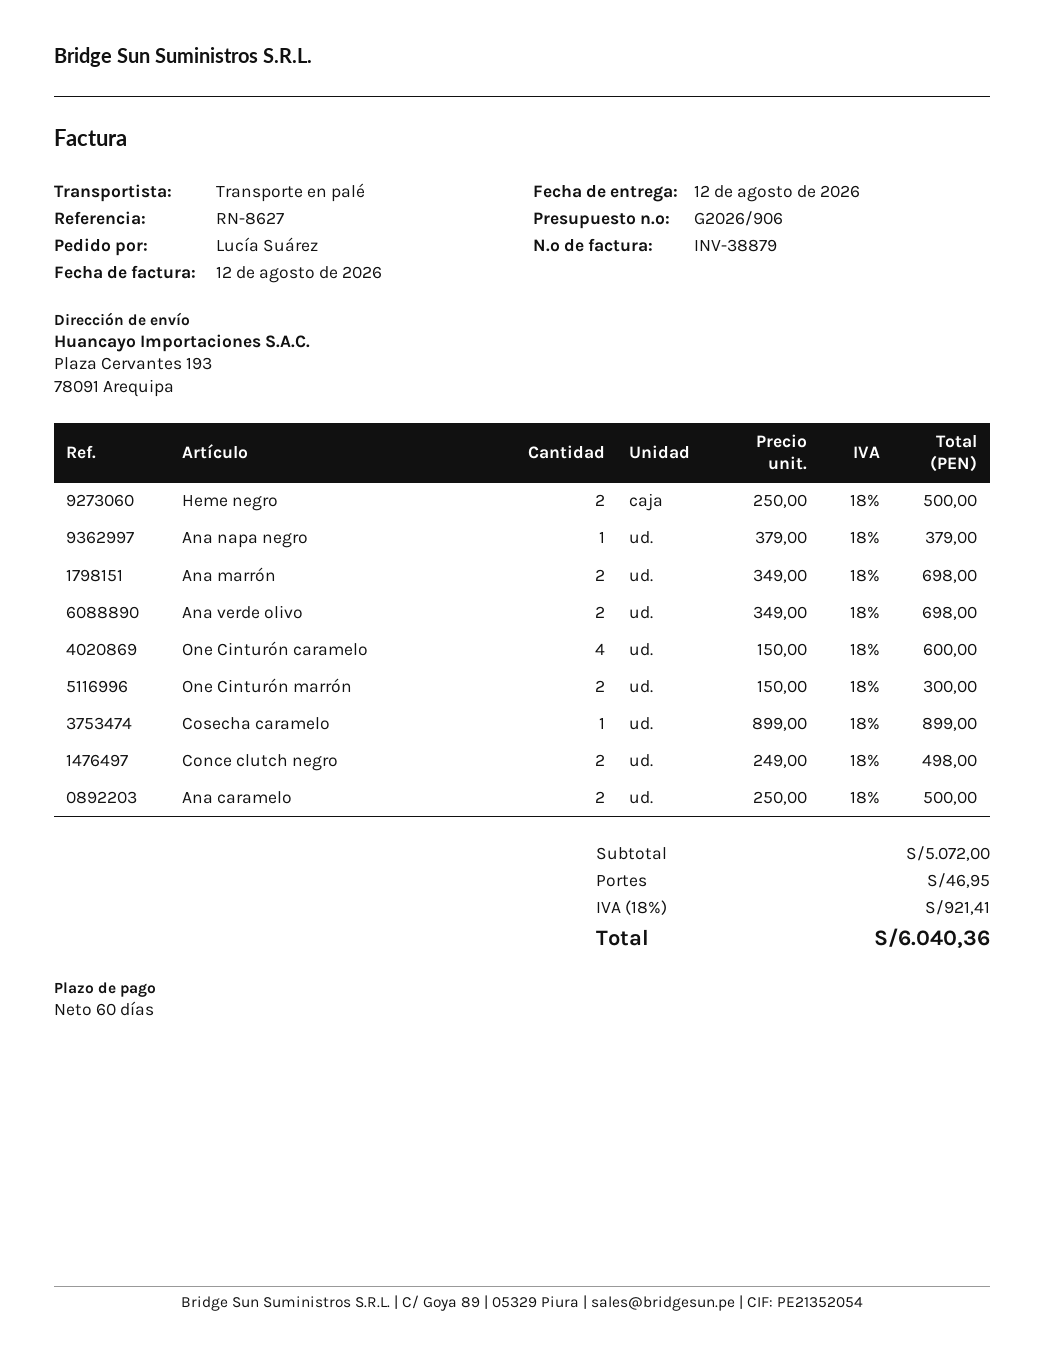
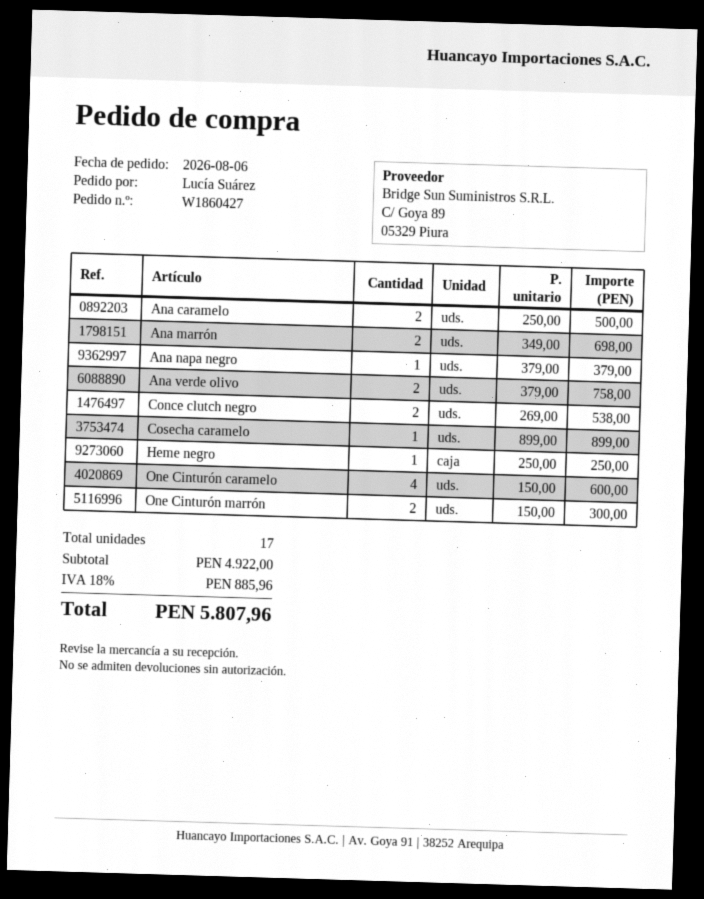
Heme negro: 2 x 250.00 = 500.00 -> 1 x 250.00 = 250.00
Ana verde olivo: 2 x 349.00 = 698.00 -> 2 x 379.00 = 758.00
Conce clutch negro: 2 x 249.00 = 498.00 -> 2 x 269.00 = 538.00
subtotal: 5072.00 -> 4922.00
shipping: 46.95 -> none
tax: 18% = 921.41 -> 18% = 885.96
total: 6040.36 -> 5807.96

